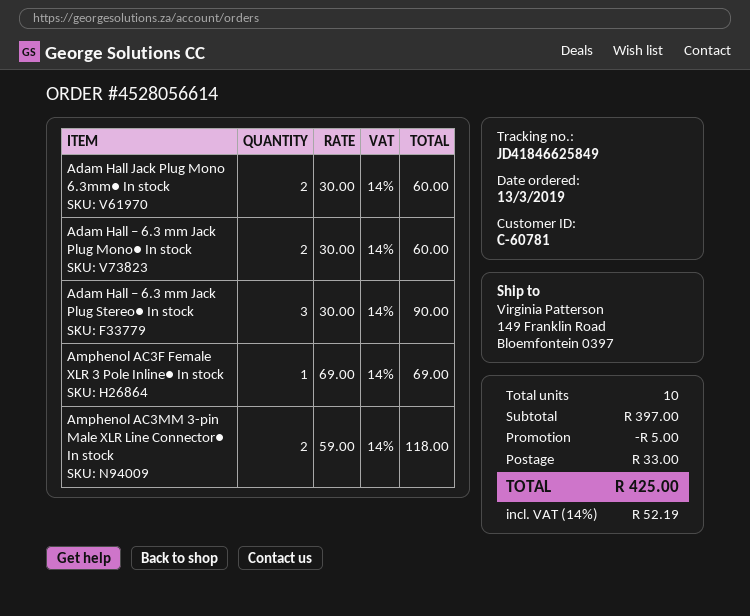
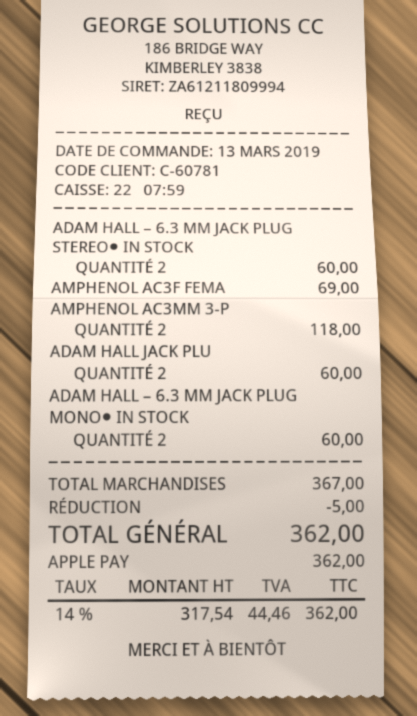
Adam Hall – 6.3 mm Jack Plug Stereo● In stock: 3 for 90.00 -> 2 for 60.00
subtotal: 397.00 -> 367.00
shipping: 33.00 -> none
tax: 14% = 52.19 -> 14% = 44.46
total: 425.00 -> 362.00

